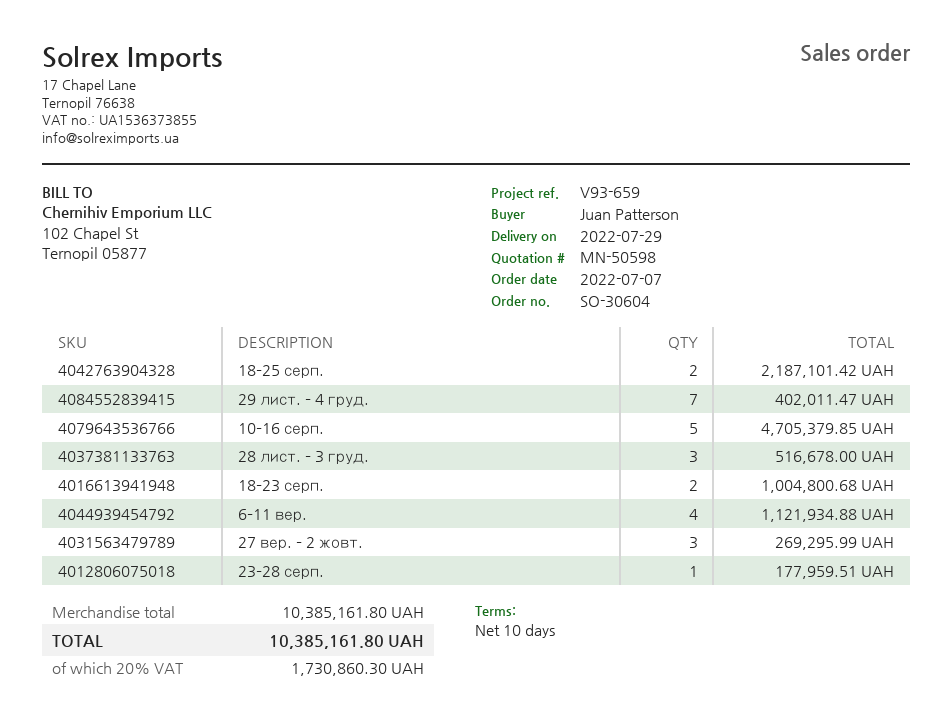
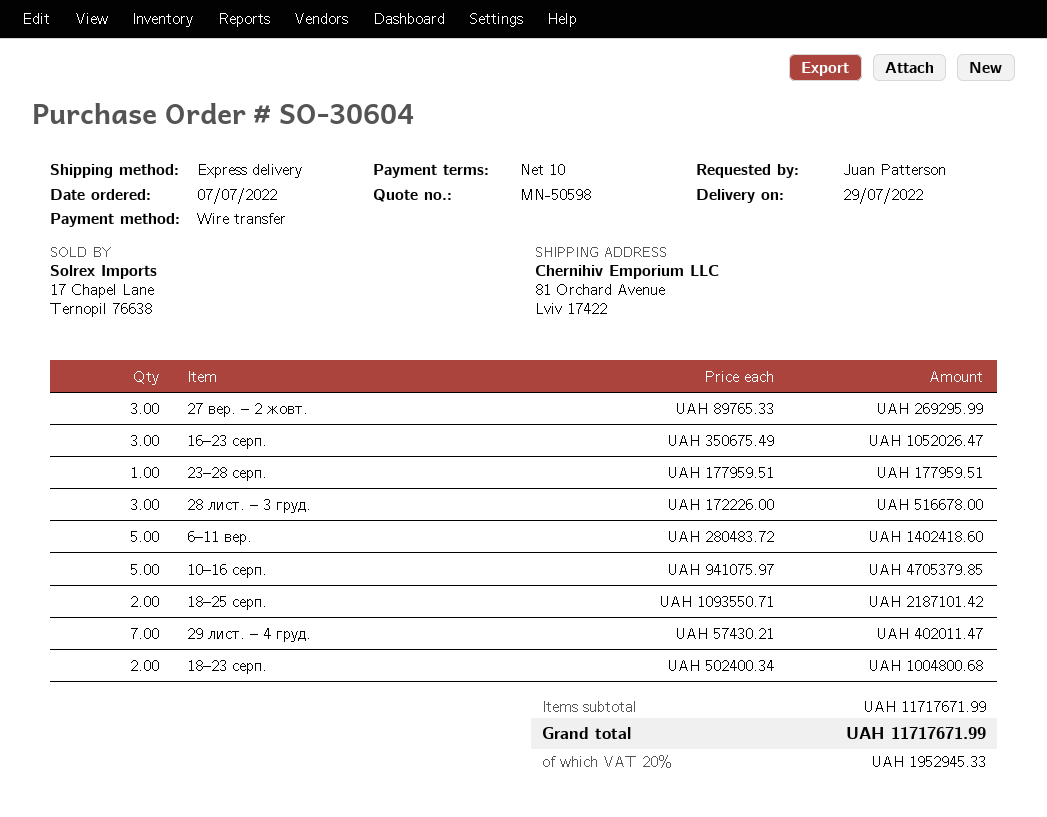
6–11 вер.: 4 for 1121934.88 -> 5 for 1402418.60
16–23 серп.: none -> 3 for 1052026.47
subtotal: 10385161.80 -> 11717671.99
tax: 20% = 1730860.30 -> 20% = 1952945.33
total: 10385161.80 -> 11717671.99

